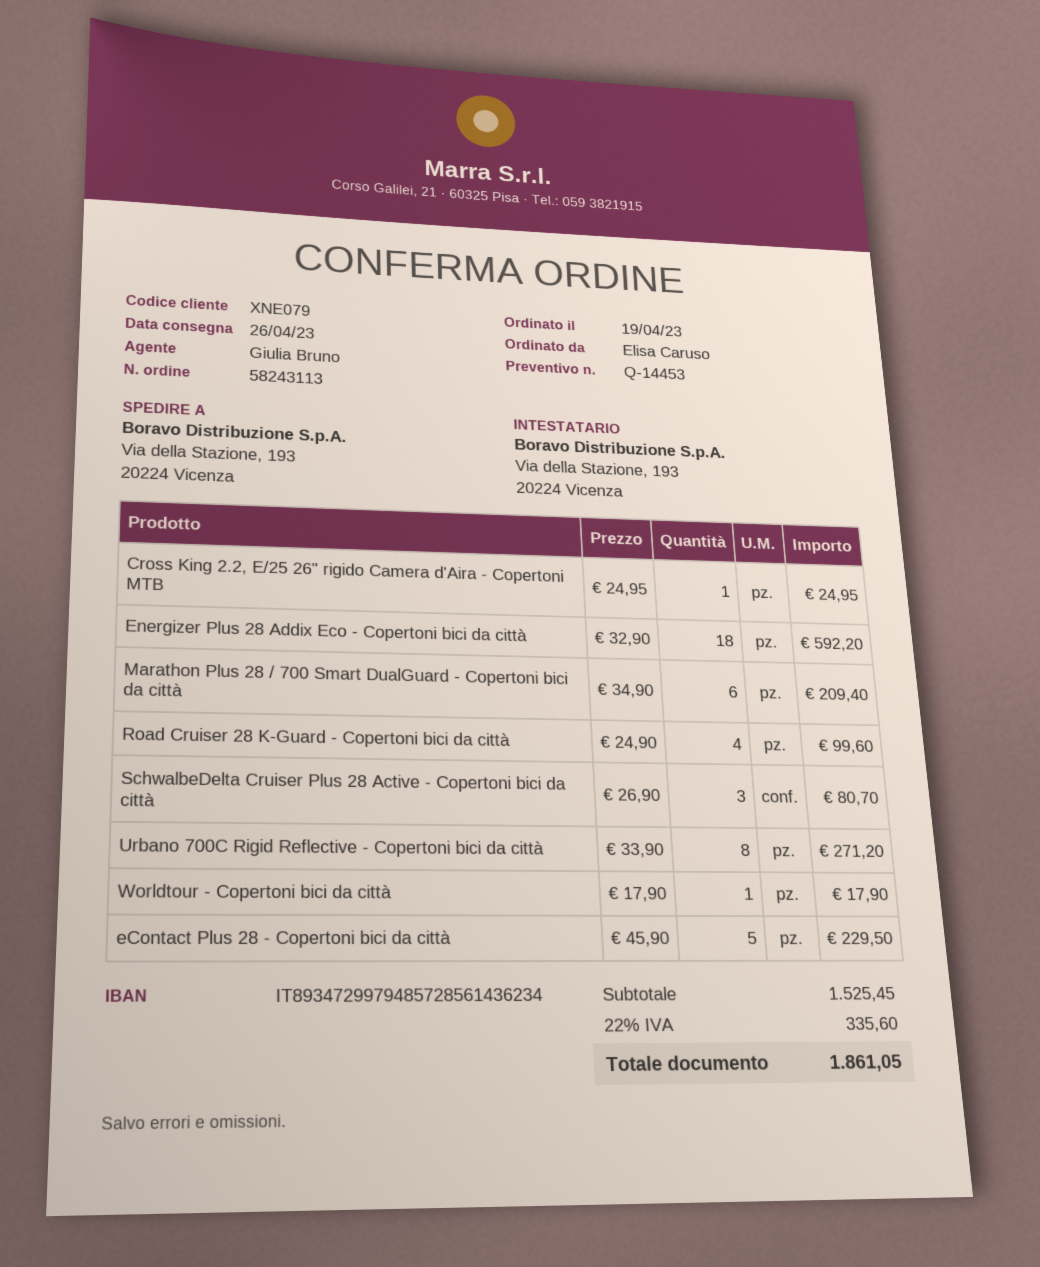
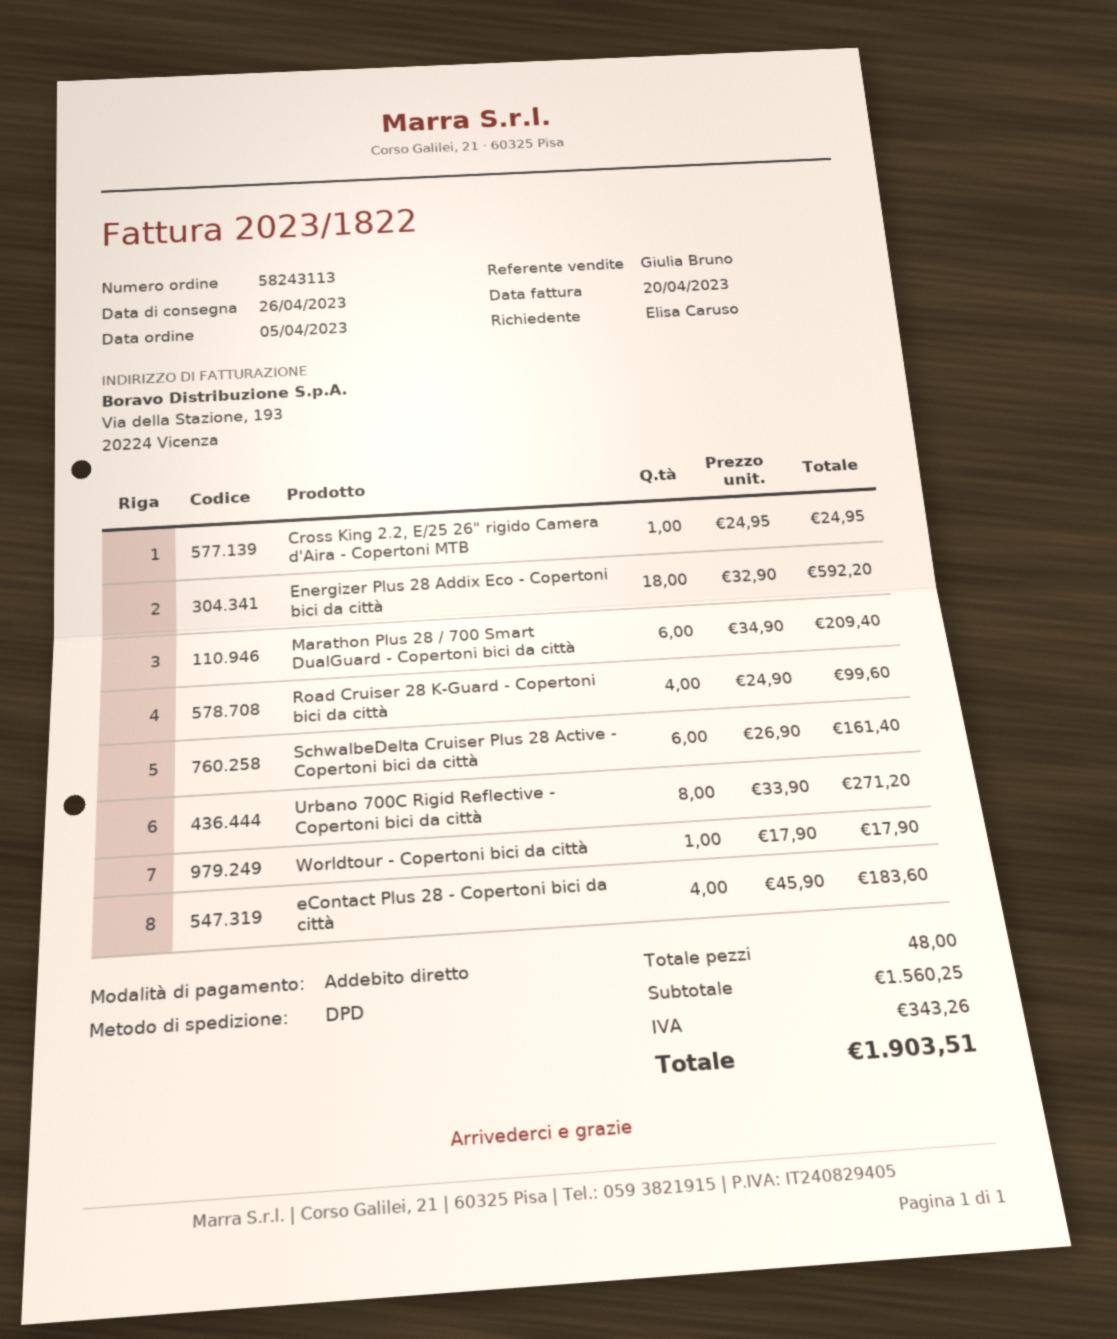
order date: 2023-04-19 -> 2023-04-05
SchwalbeDelta Cruiser Plus 28 Active - Copertoni bici da città: 3 x 26.90 = 80.70 -> 6 x 26.90 = 161.40
eContact Plus 28 - Copertoni bici da città: 5 x 45.90 = 229.50 -> 4 x 45.90 = 183.60
subtotal: 1525.45 -> 1560.25
tax: 335.60 -> 343.26
total: 1861.05 -> 1903.51

